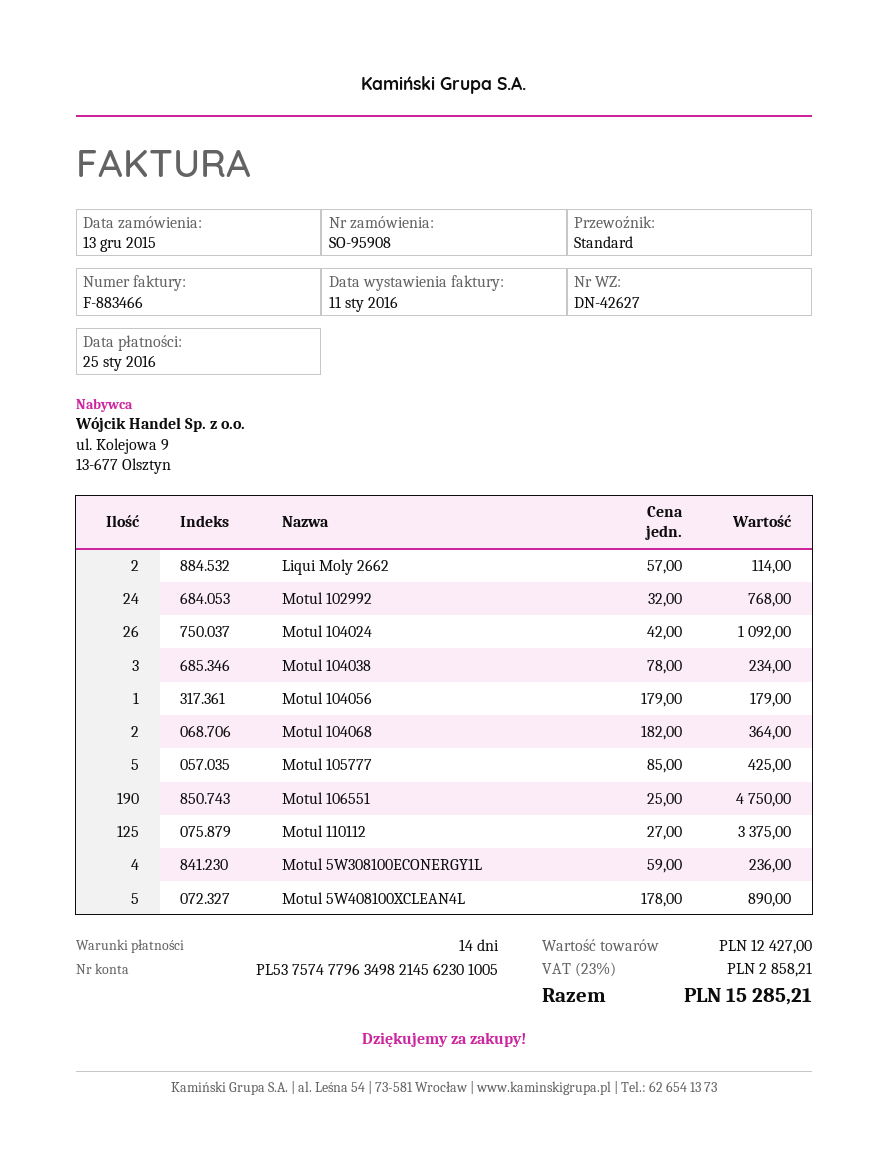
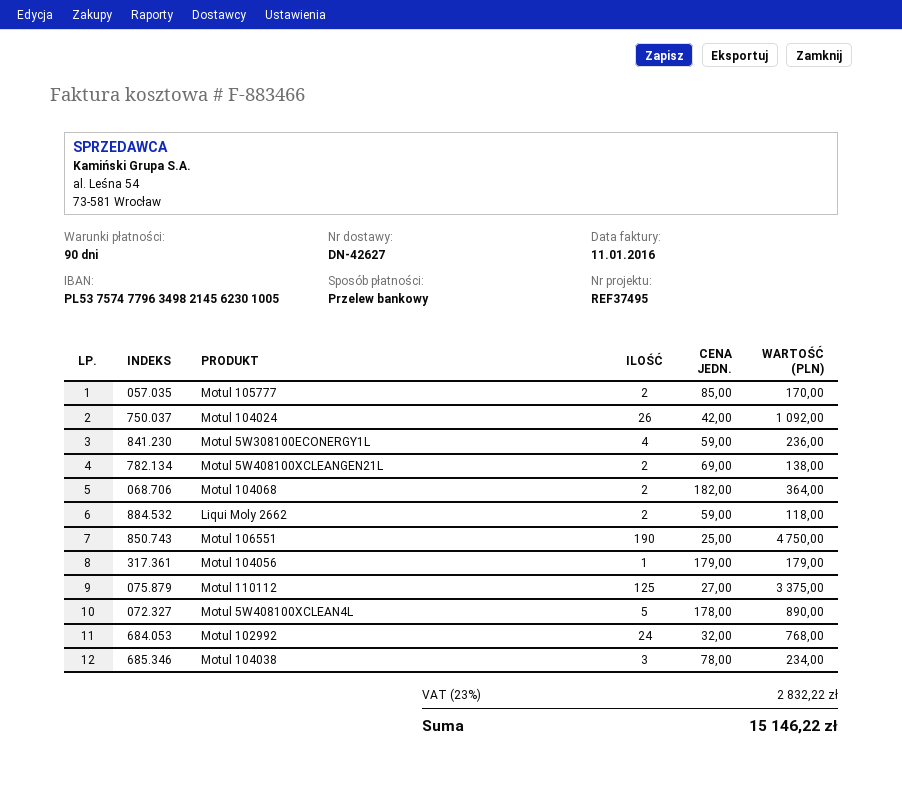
payment terms: 14 days -> 90 days
Liqui Moly 2662: 2 x 57.00 = 114.00 -> 2 x 59.00 = 118.00
Motul 105777: 5 x 85.00 = 425.00 -> 2 x 85.00 = 170.00
Motul 5W408100XCLEANGEN21L: none -> 2 x 69.00 = 138.00
tax: 23% = 2858.21 -> 23% = 2832.22
total: 15285.21 -> 15146.22

